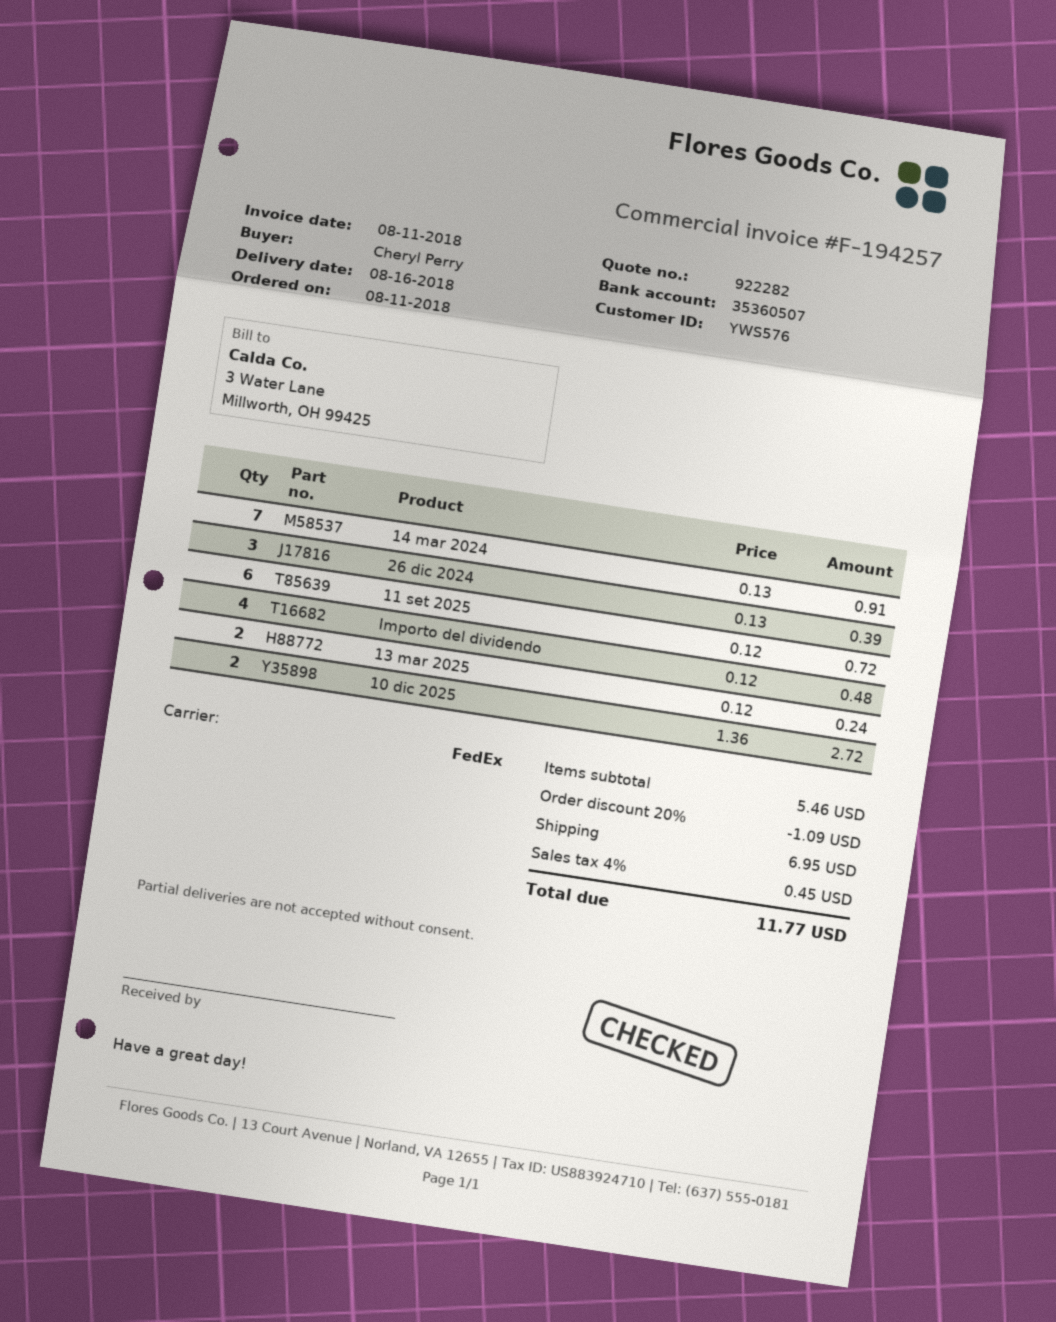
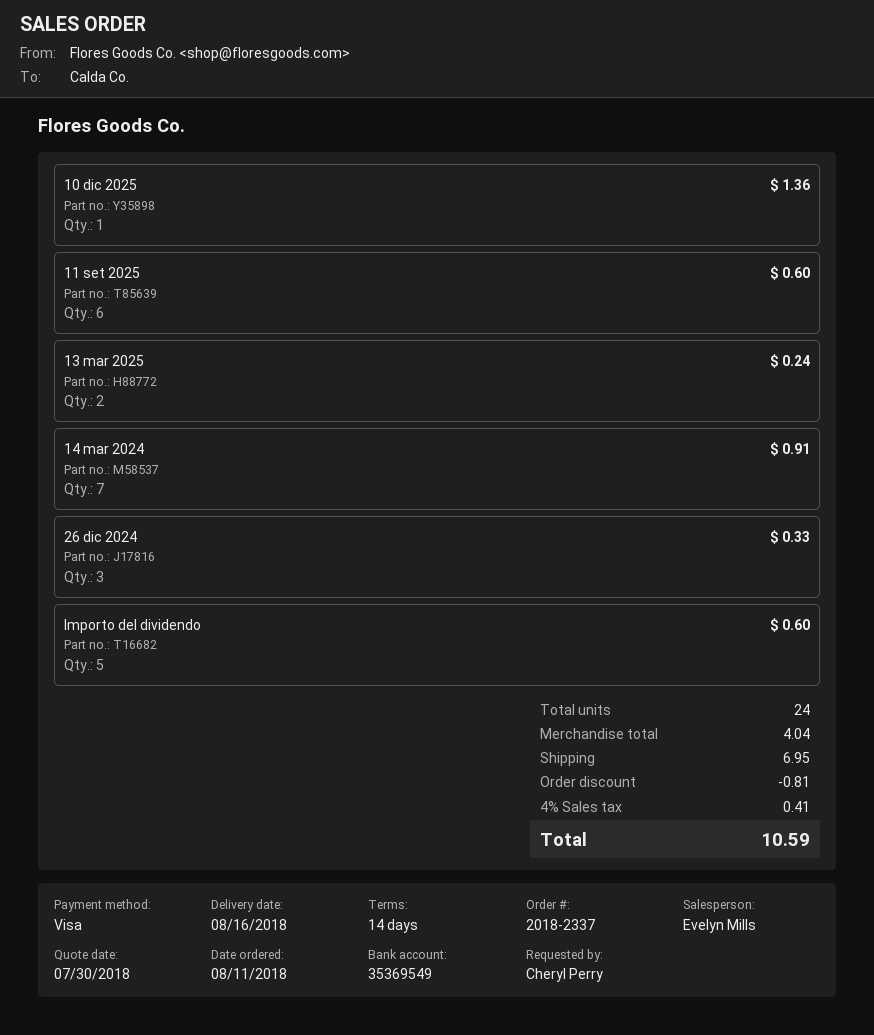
bank account: 35360507 -> 35369549
26 dic 2024: 3 for 0.39 -> 3 for 0.33
11 set 2025: 6 for 0.72 -> 6 for 0.60
Importo del dividendo: 4 for 0.48 -> 5 for 0.60
10 dic 2025: 2 for 2.72 -> 1 for 1.36
subtotal: 5.46 -> 4.04
discount: 1.09 -> 0.81
tax: 4% = 0.45 -> 4% = 0.41
total: 11.77 -> 10.59

